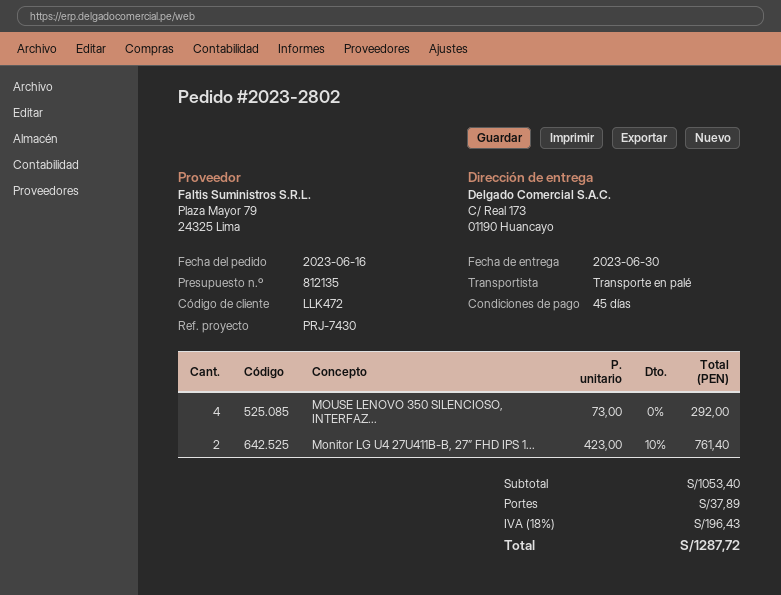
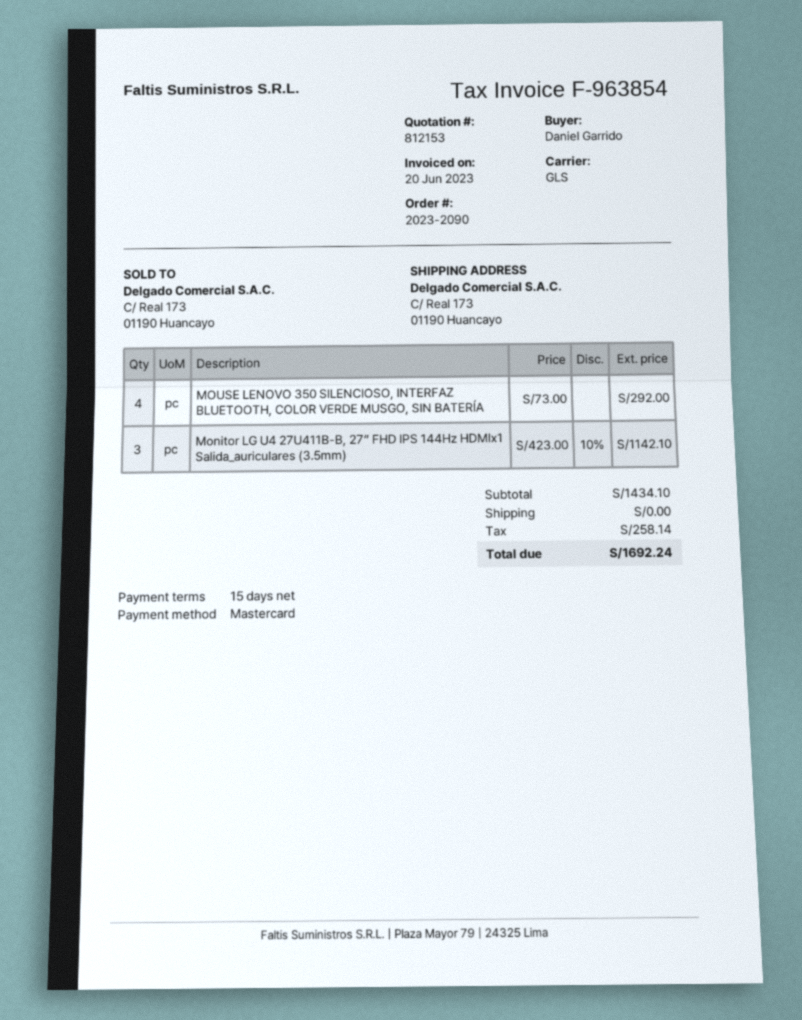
quote number: 812135 -> 812153
order number: 2023-2802 -> 2023-2090
payment terms: 45 days -> 15 days
shipping method: pallet freight -> GLS
Monitor LG U4 27U411B-B, 27” FHD IPS 1...: 2 x 423.00 - 10% = 761.40 -> 3 x 423.00 - 10% = 1142.10
subtotal: 1053.40 -> 1434.10
shipping: 37.89 -> 0.00
tax: 196.43 -> 258.14
total: 1287.72 -> 1692.24

